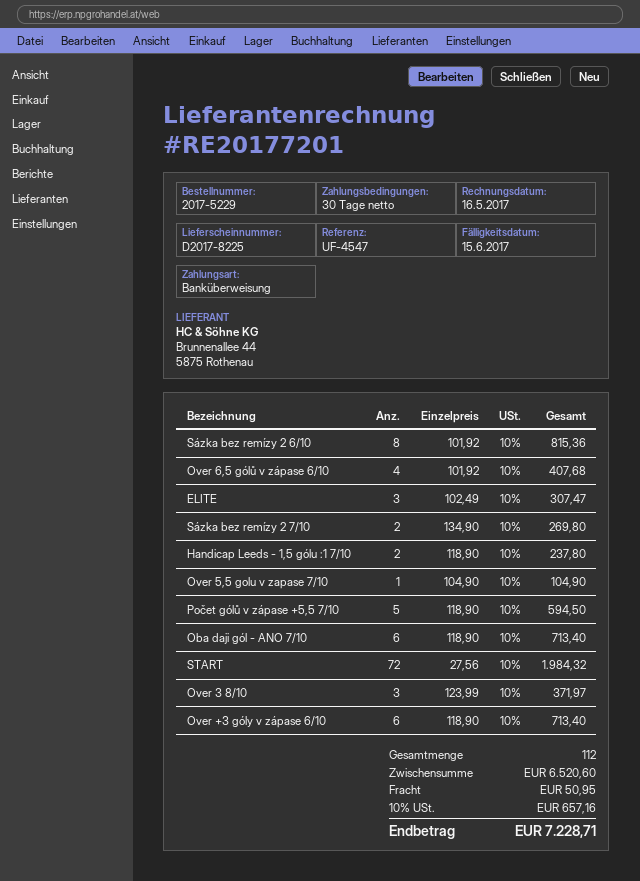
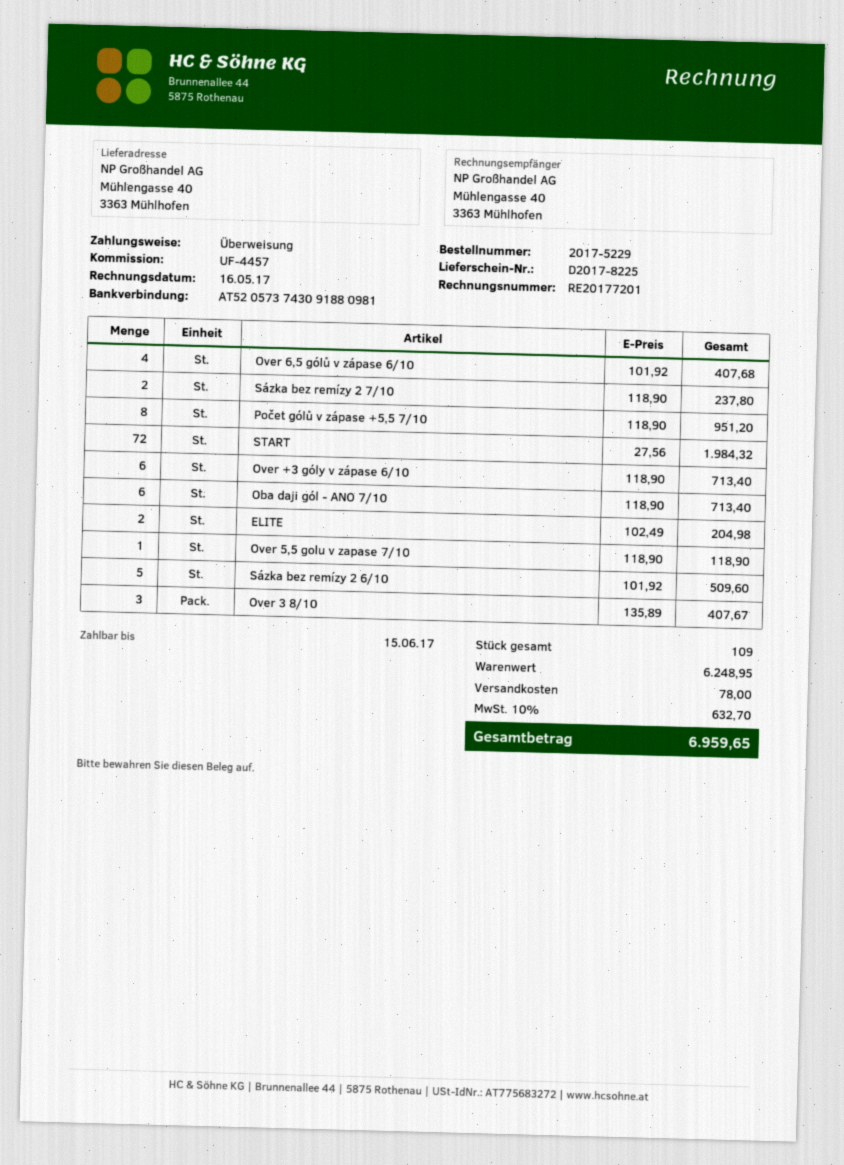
reference: UF-4547 -> UF-4457
Sázka bez remízy 2 6/10: 8 x 101.92 = 815.36 -> 5 x 101.92 = 509.60
ELITE: 3 x 102.49 = 307.47 -> 2 x 102.49 = 204.98
Sázka bez remízy 2 7/10: 2 x 134.90 = 269.80 -> 2 x 118.90 = 237.80
Handicap Leeds - 1,5 gólu :1 7/10: 2 x 118.90 = 237.80 -> none
Over 5,5 golu v zapase 7/10: 1 x 104.90 = 104.90 -> 1 x 118.90 = 118.90
Počet gólů v zápase +5,5 7/10: 5 x 118.90 = 594.50 -> 8 x 118.90 = 951.20
Over 3 8/10: 3 x 123.99 = 371.97 -> 3 x 135.89 = 407.67
total quantity: 112 -> 109
subtotal: 6520.60 -> 6248.95
shipping: 50.95 -> 78.00
tax: 10% = 657.16 -> 10% = 632.70
total: 7228.71 -> 6959.65

